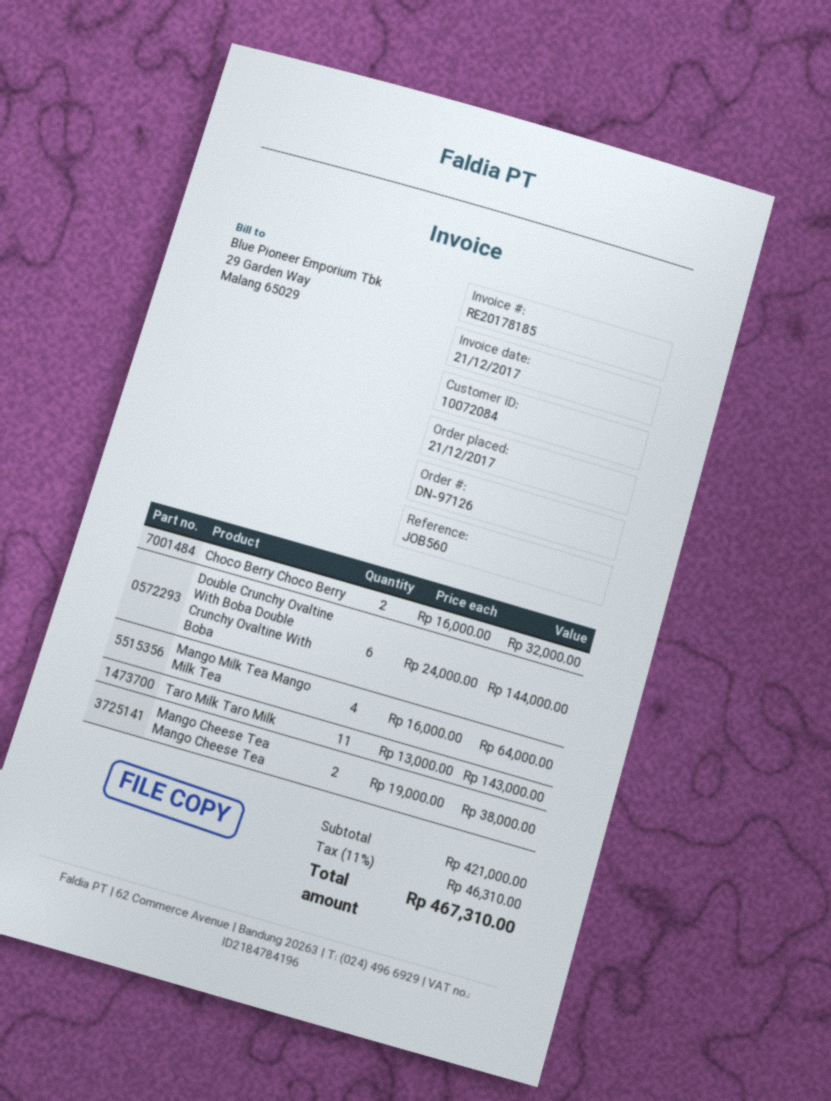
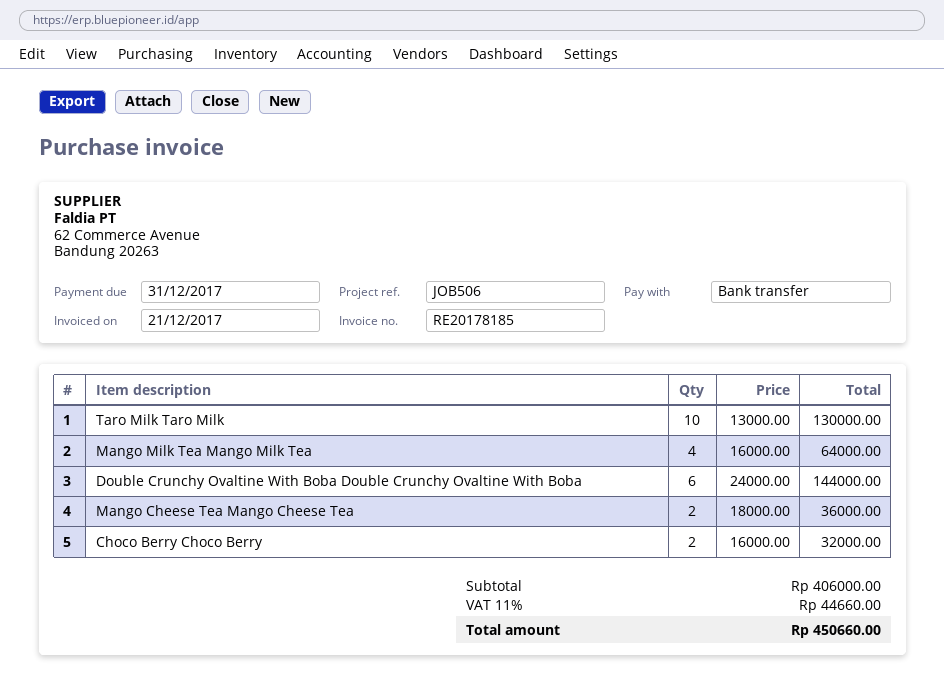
reference: JOB560 -> JOB506
Taro Milk Taro Milk: 11 x 13000.00 = 143000.00 -> 10 x 13000.00 = 130000.00
Mango Cheese Tea Mango Cheese Tea: 2 x 19000.00 = 38000.00 -> 2 x 18000.00 = 36000.00
subtotal: 421000.00 -> 406000.00
tax: 11% = 46310.00 -> 11% = 44660.00
total: 467310.00 -> 450660.00

